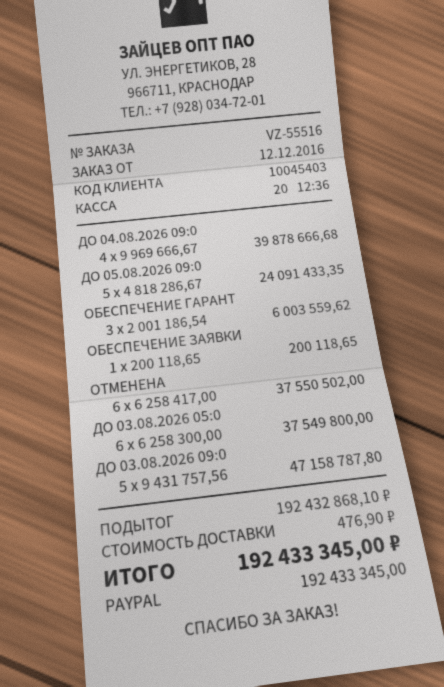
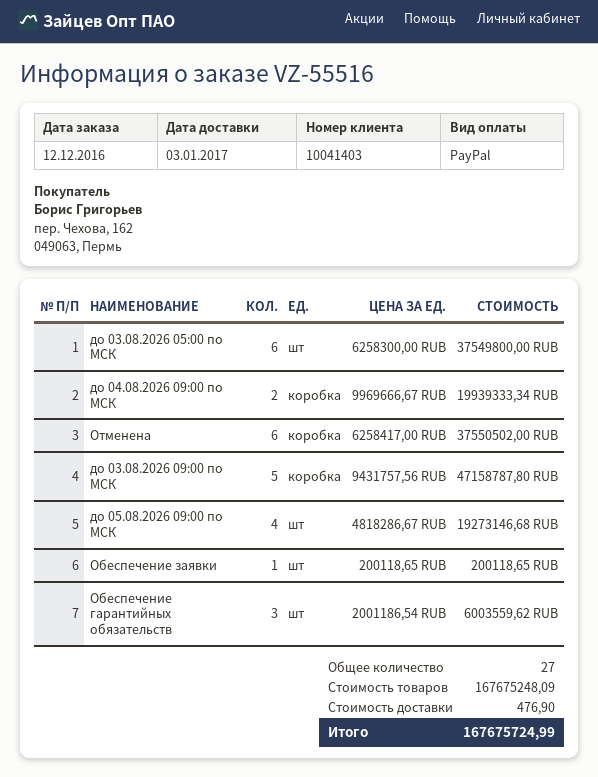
customer number: 10045403 -> 10041403
ДО 04.08.2026 09:0: 4 x 9969666.67 = 39878666.68 -> 2 x 9969666.67 = 19939333.34
ДО 05.08.2026 09:0: 5 x 4818286.67 = 24091433.35 -> 4 x 4818286.67 = 19273146.68
subtotal: 192432868.10 -> 167675248.09
total: 192433345.00 -> 167675724.99

